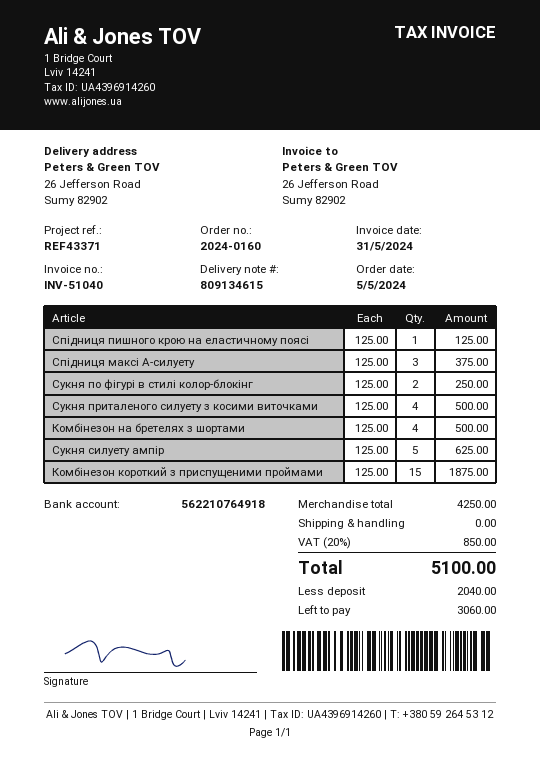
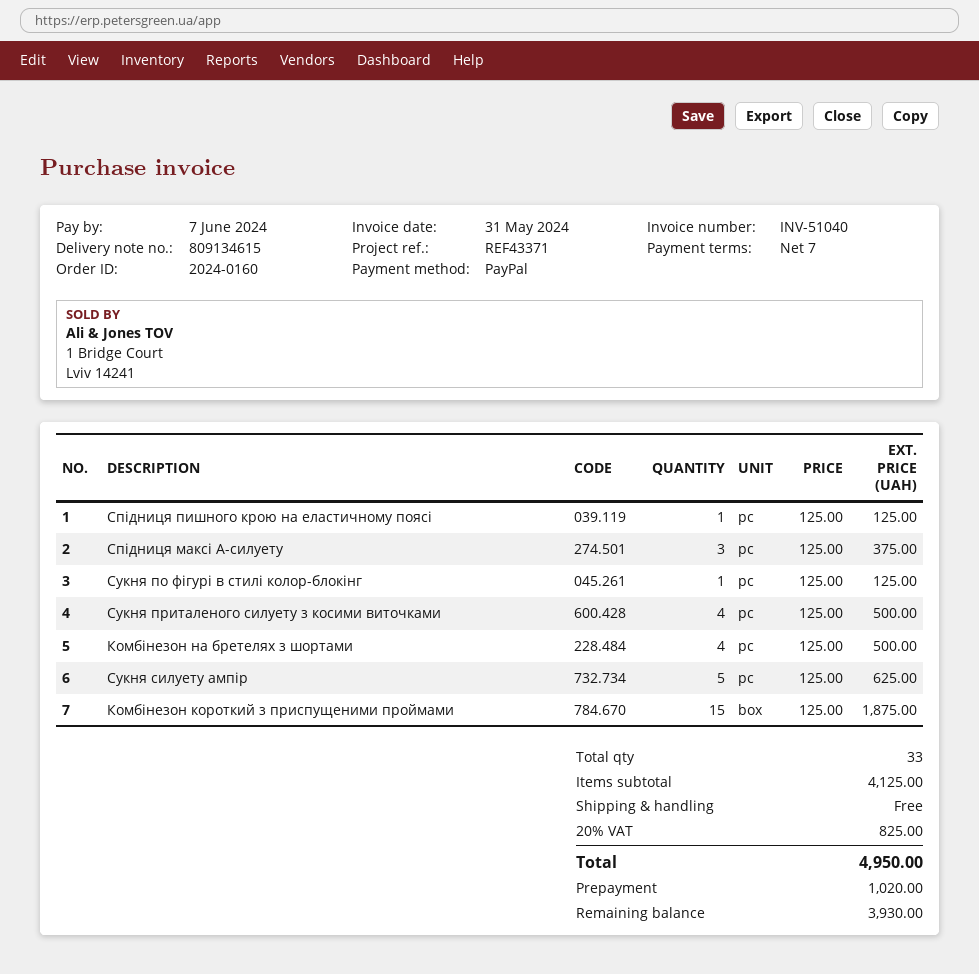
Сукня по фігурі в стилі колор-блокінг: 2 x 125.00 = 250.00 -> 1 x 125.00 = 125.00
subtotal: 4250.00 -> 4125.00
tax: 20% = 850.00 -> 20% = 825.00
total: 5100.00 -> 4950.00
deposit: 2040.00 -> 1020.00
balance: 3060.00 -> 3930.00

